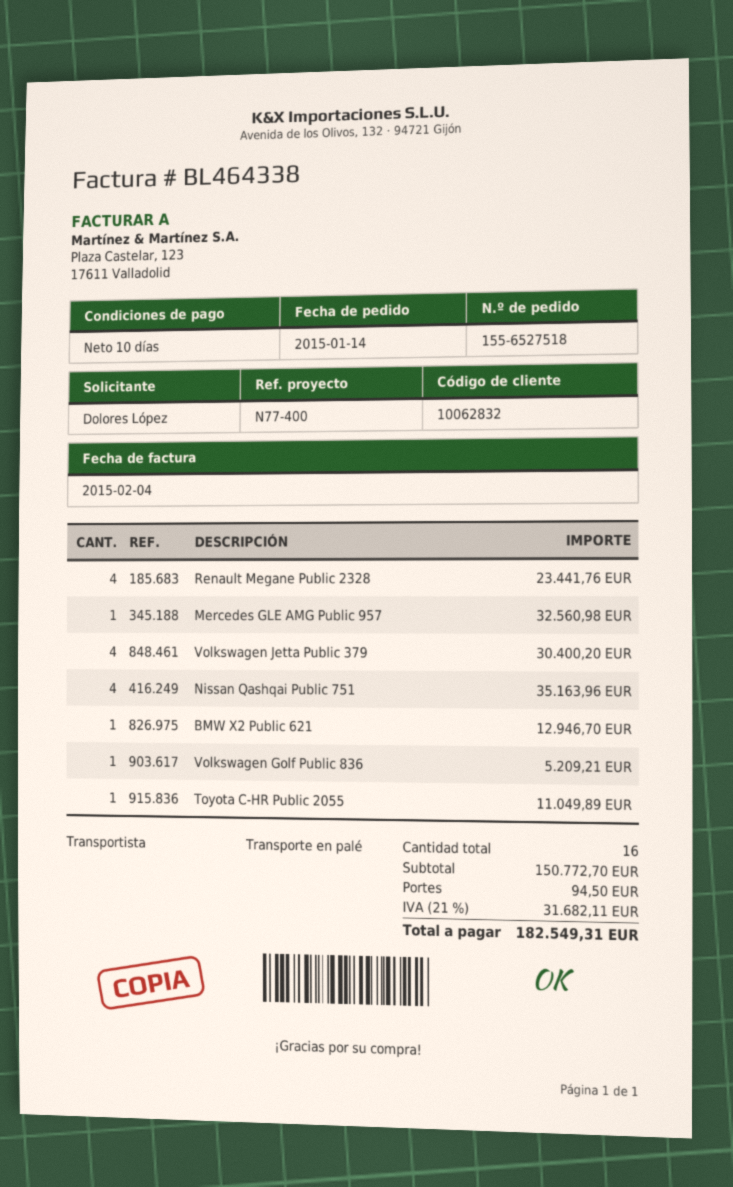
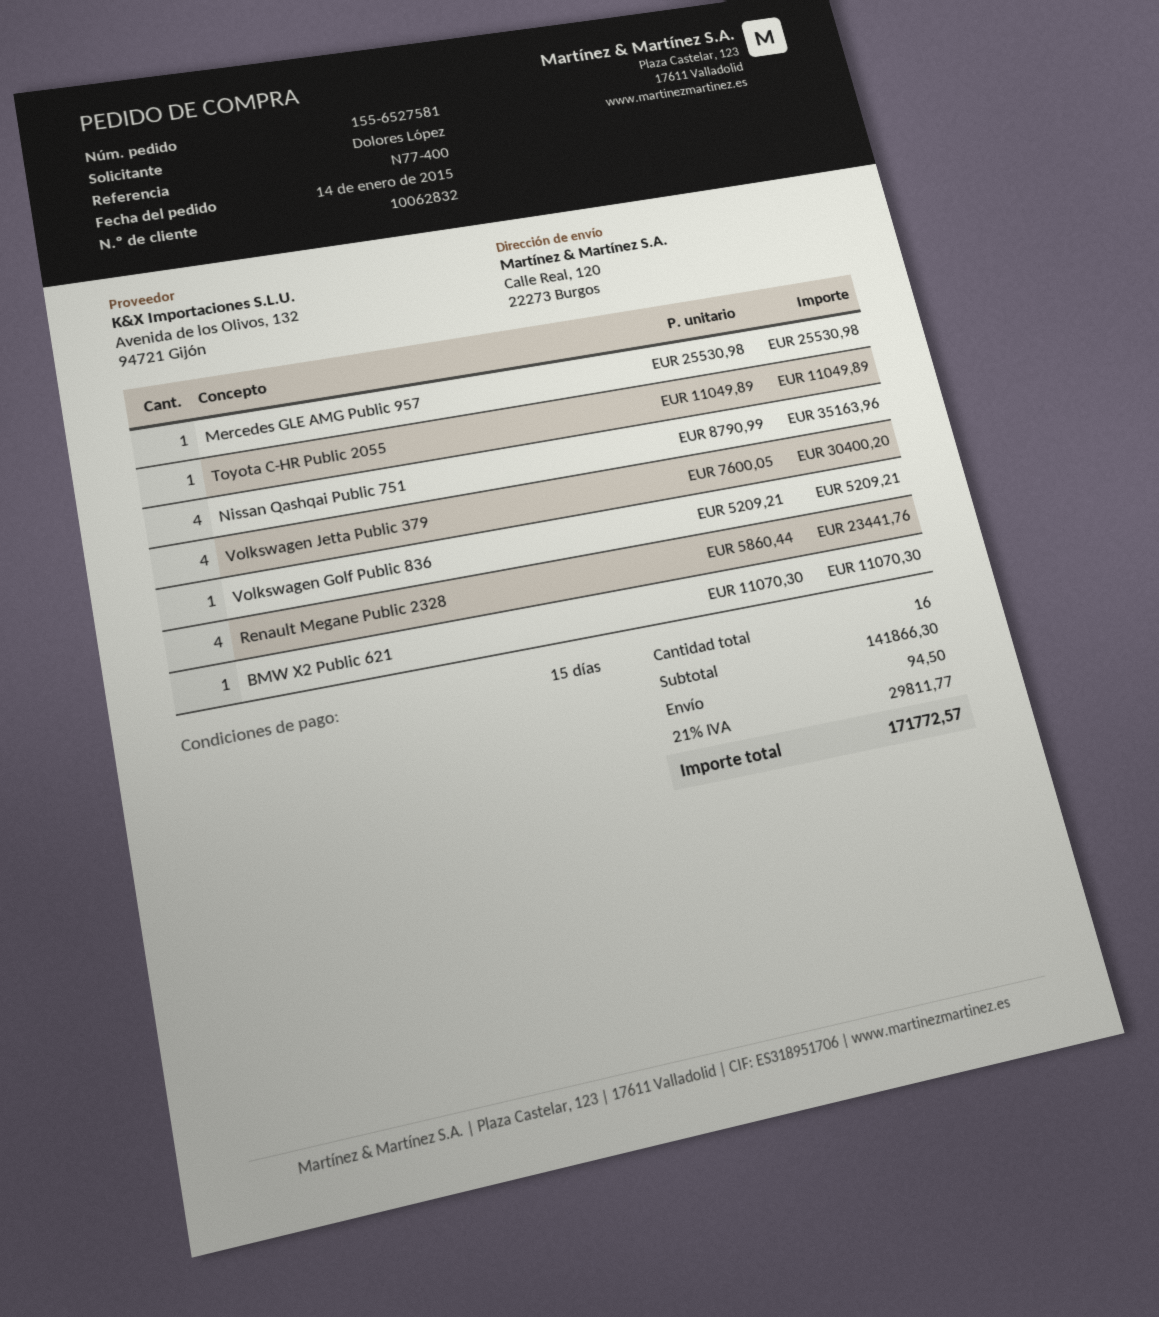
order number: 155-6527518 -> 155-6527581
payment terms: 10 days -> 15 days
Mercedes GLE AMG Public 957: 1 for 32560.98 -> 1 for 25530.98
BMW X2 Public 621: 1 for 12946.70 -> 1 for 11070.30
subtotal: 150772.70 -> 141866.30
tax: 21% = 31682.11 -> 21% = 29811.77
total: 182549.31 -> 171772.57

